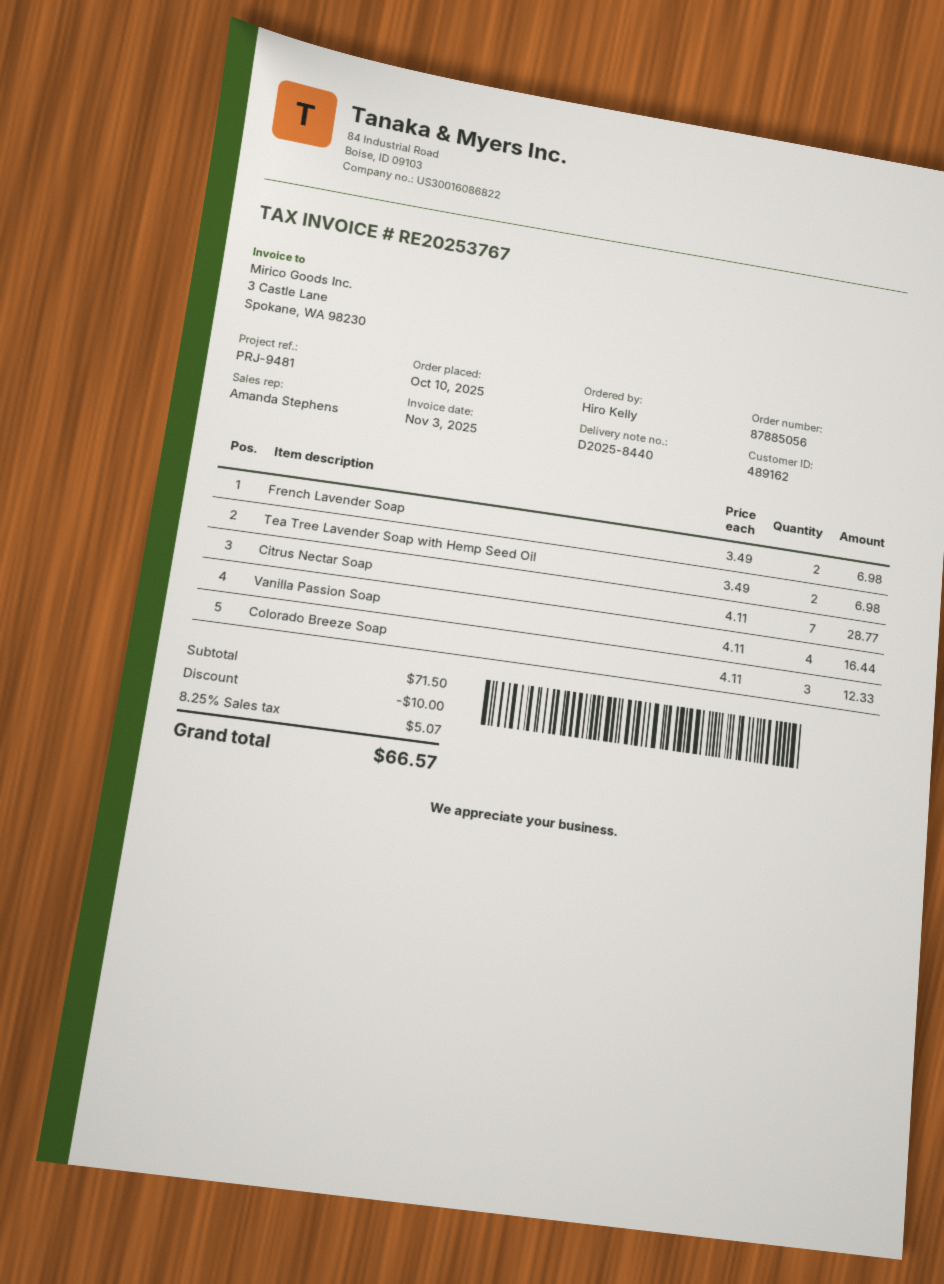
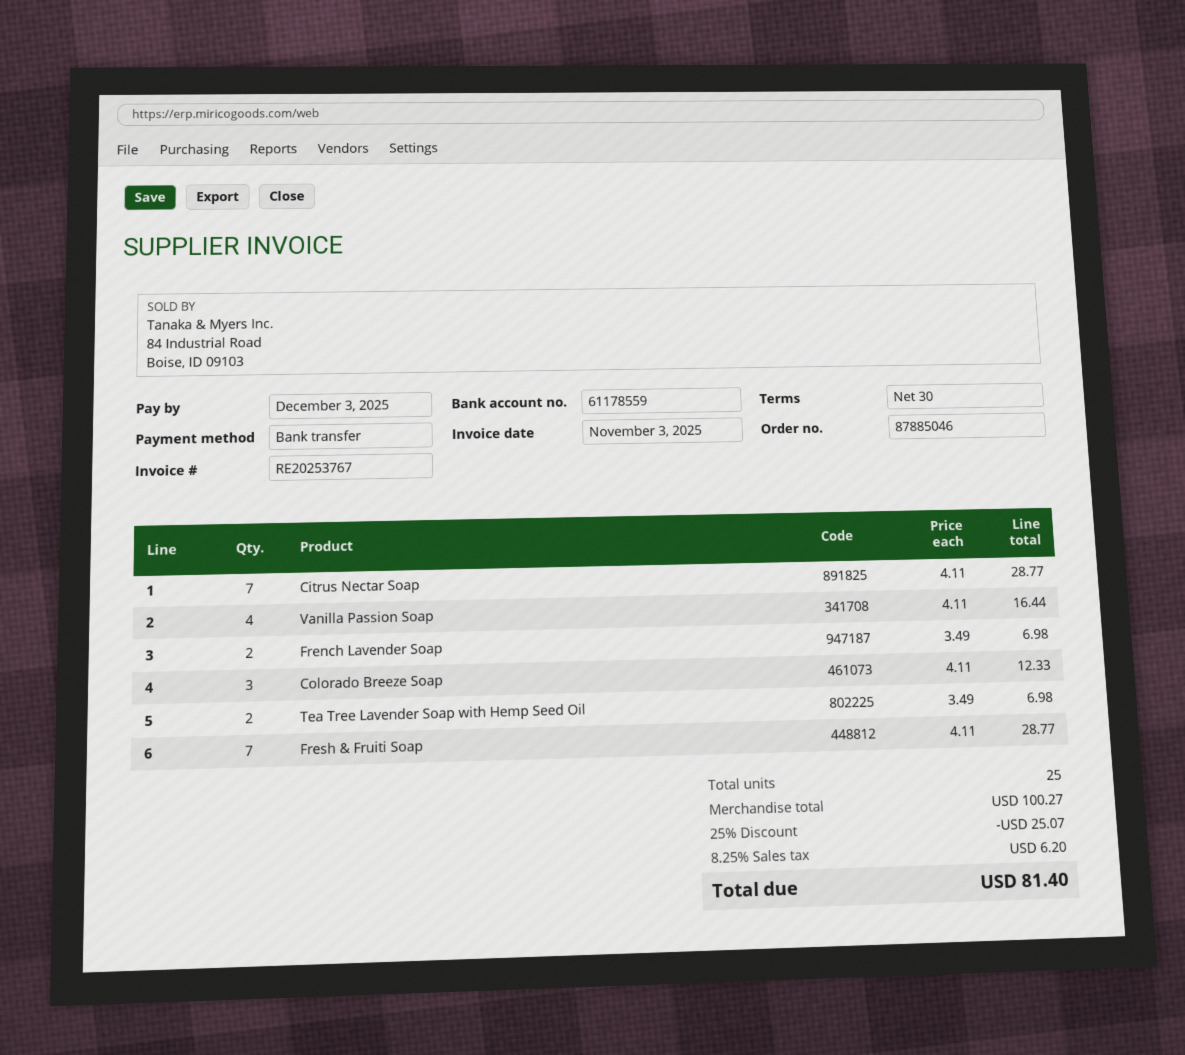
order number: 87885056 -> 87885046
Fresh & Fruiti Soap: none -> 7 x 4.11 = 28.77
subtotal: 71.50 -> 100.27
discount: 10.00 -> 25.07
tax: 8.25% = 5.07 -> 8.25% = 6.20
total: 66.57 -> 81.40

